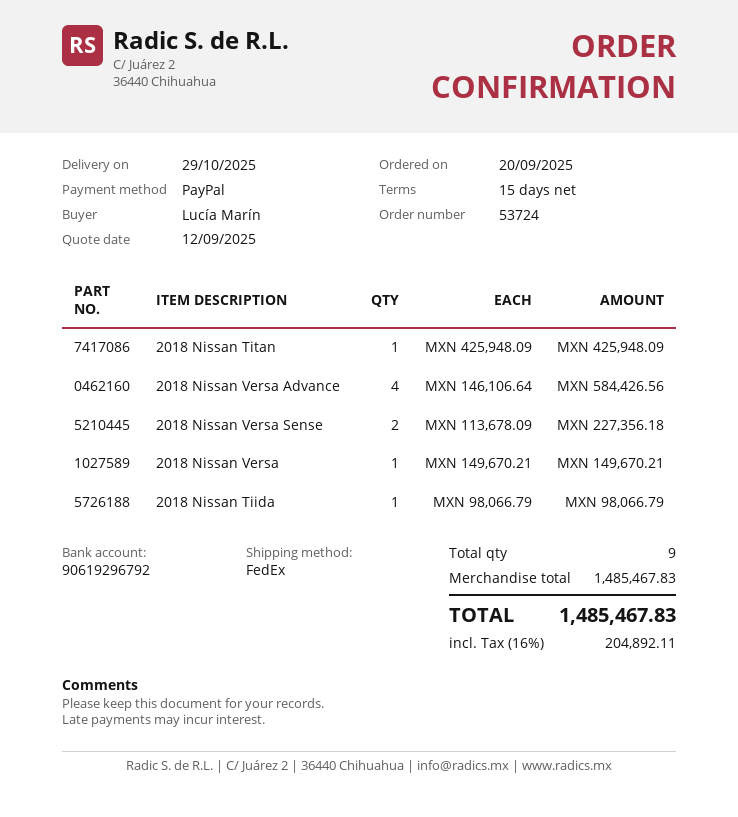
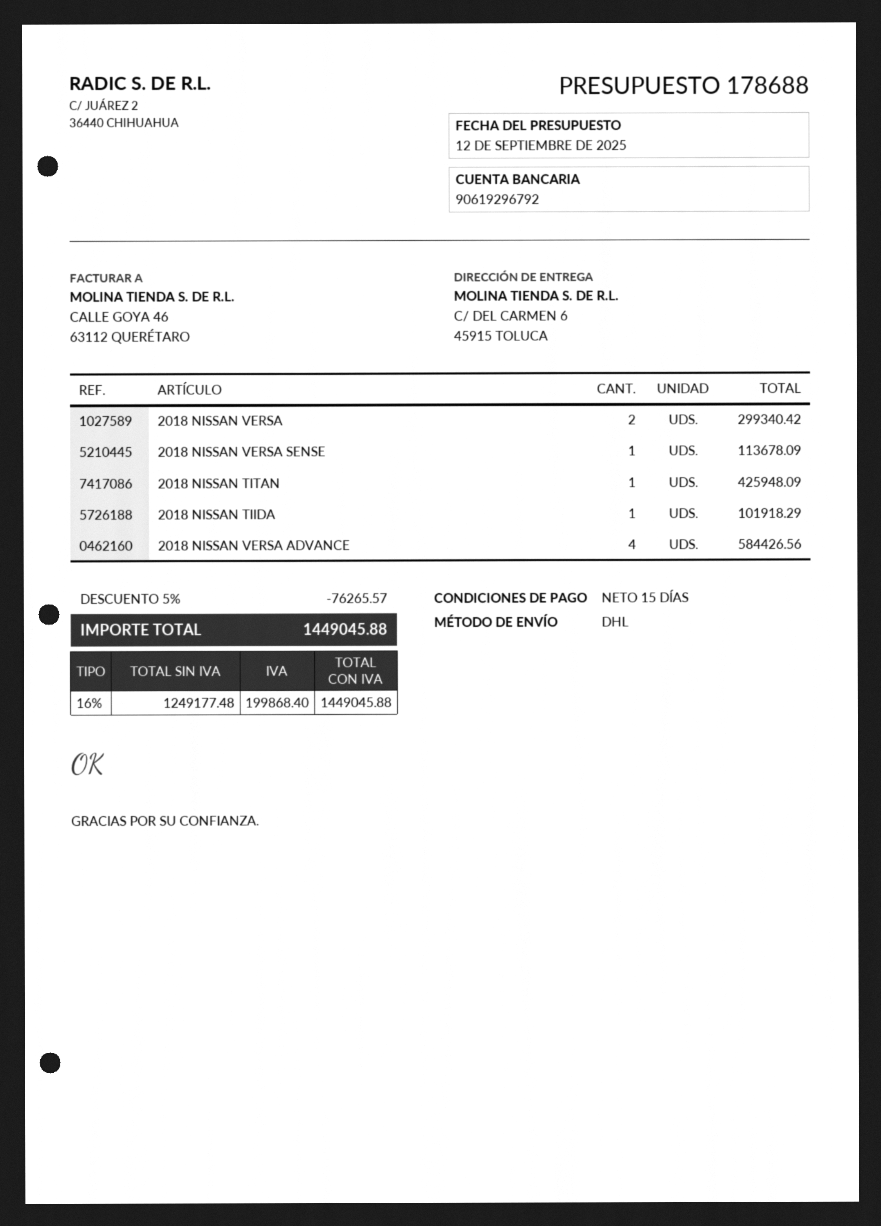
shipping method: FedEx -> DHL
2018 Nissan Versa Sense: 2 for 227356.18 -> 1 for 113678.09
2018 Nissan Versa: 1 for 149670.21 -> 2 for 299340.42
2018 Nissan Tiida: 1 for 98066.79 -> 1 for 101918.29
discount: none -> 5% = 76265.57
tax: 16% = 204892.11 -> 16% = 199868.40
total: 1485467.83 -> 1449045.88

